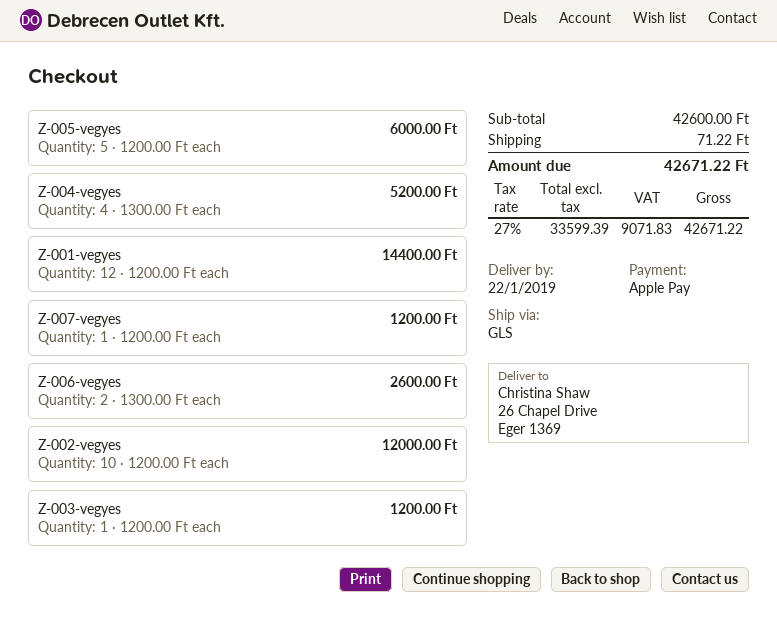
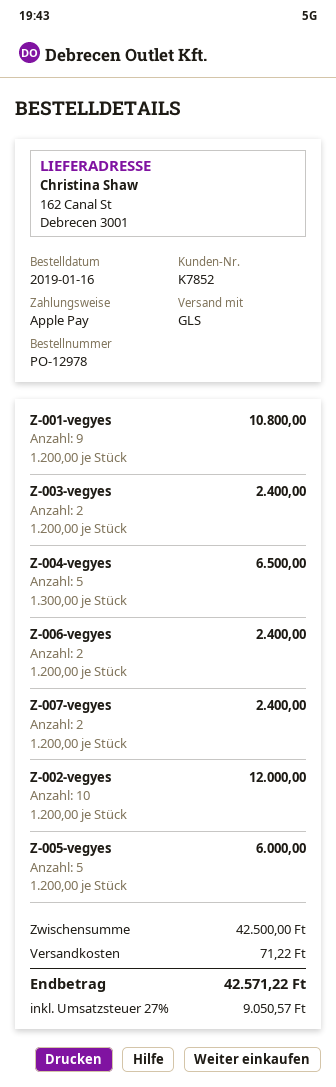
ship to: 26 Chapel Drive, Eger 1369 -> 162 Canal St, Debrecen 3001
Z-004-vegyes: 4 x 1300.00 = 5200.00 -> 5 x 1300.00 = 6500.00
Z-001-vegyes: 12 x 1200.00 = 14400.00 -> 9 x 1200.00 = 10800.00
Z-007-vegyes: 1 x 1200.00 = 1200.00 -> 2 x 1200.00 = 2400.00
Z-006-vegyes: 2 x 1300.00 = 2600.00 -> 2 x 1200.00 = 2400.00
Z-003-vegyes: 1 x 1200.00 = 1200.00 -> 2 x 1200.00 = 2400.00
subtotal: 42600.00 -> 42500.00
tax: 27% = 9071.83 -> 27% = 9050.57
total: 42671.22 -> 42571.22

